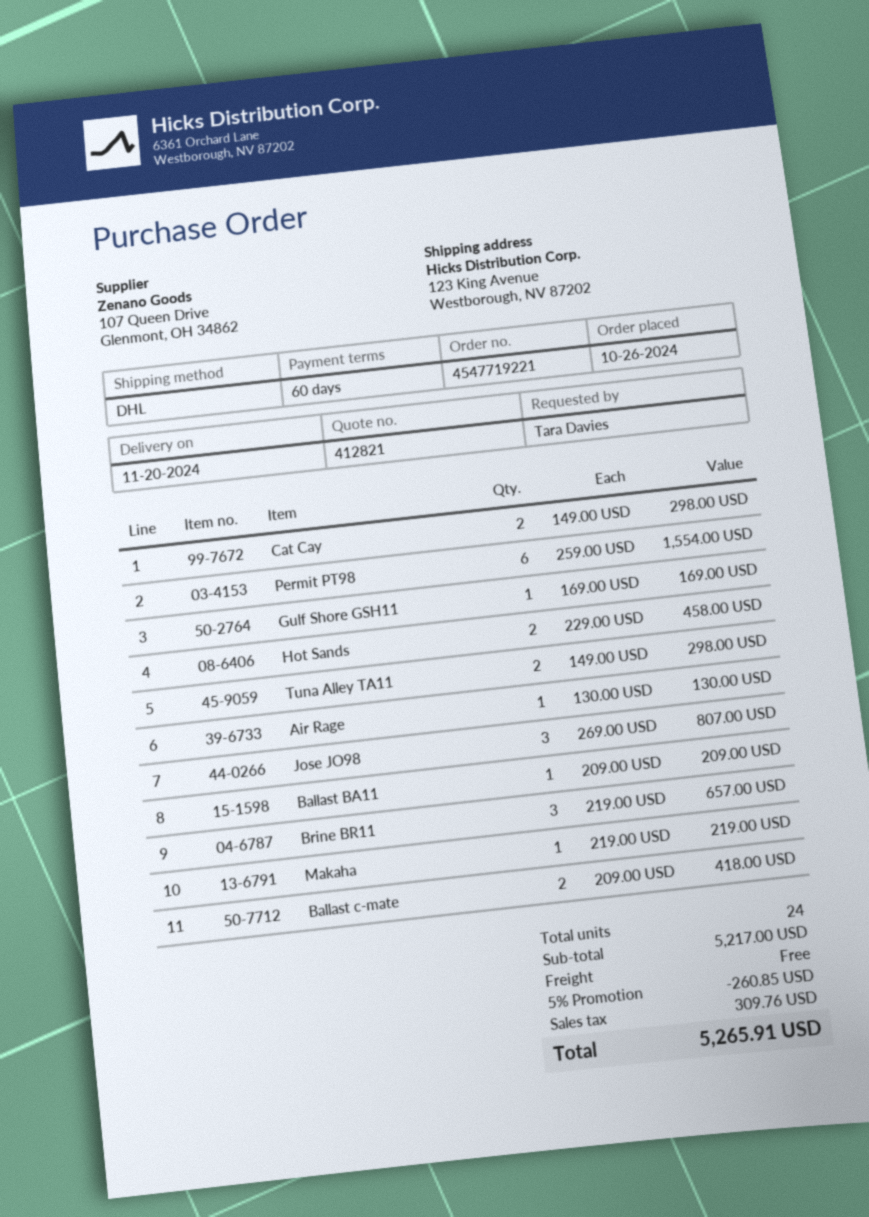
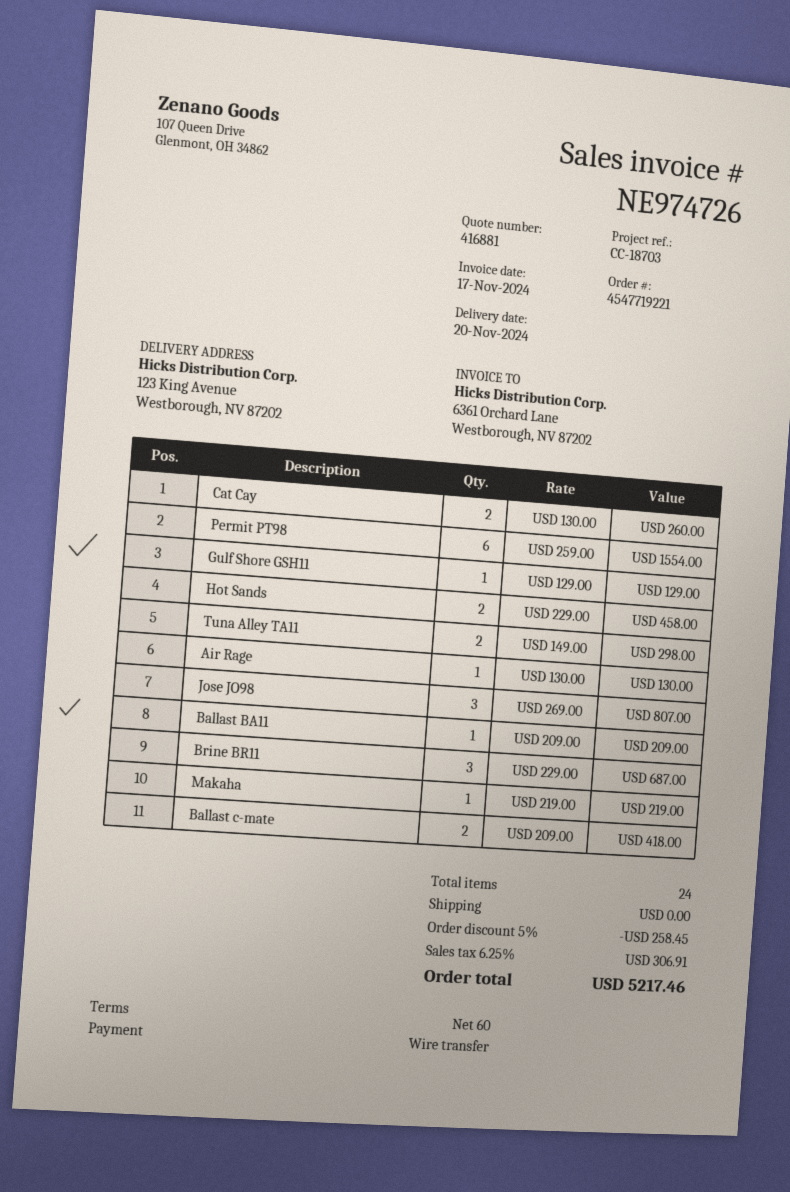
quote number: 412821 -> 416881
Cat Cay: 2 x 149.00 = 298.00 -> 2 x 130.00 = 260.00
Gulf Shore GSH11: 1 x 169.00 = 169.00 -> 1 x 129.00 = 129.00
Brine BR11: 3 x 219.00 = 657.00 -> 3 x 229.00 = 687.00
discount: 5% = 260.85 -> 5% = 258.45
tax: 309.76 -> 306.91
total: 5265.91 -> 5217.46

